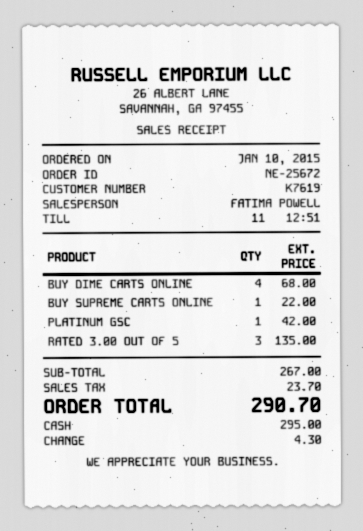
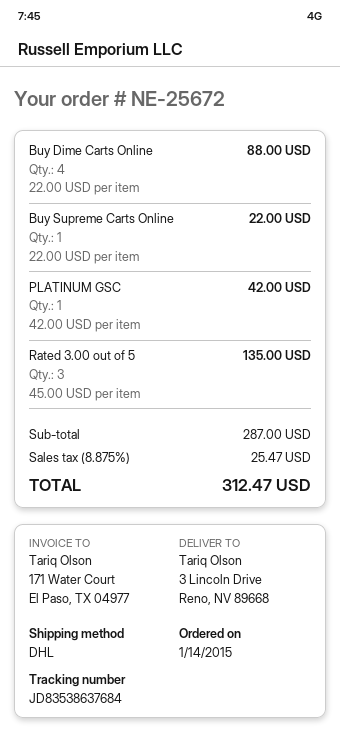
order date: 2015-01-10 -> 2015-01-14
BUY DIME CARTS ONLINE: 4 for 68.00 -> 4 for 88.00
subtotal: 267.00 -> 287.00
tax: 23.70 -> 25.47
total: 290.70 -> 312.47

